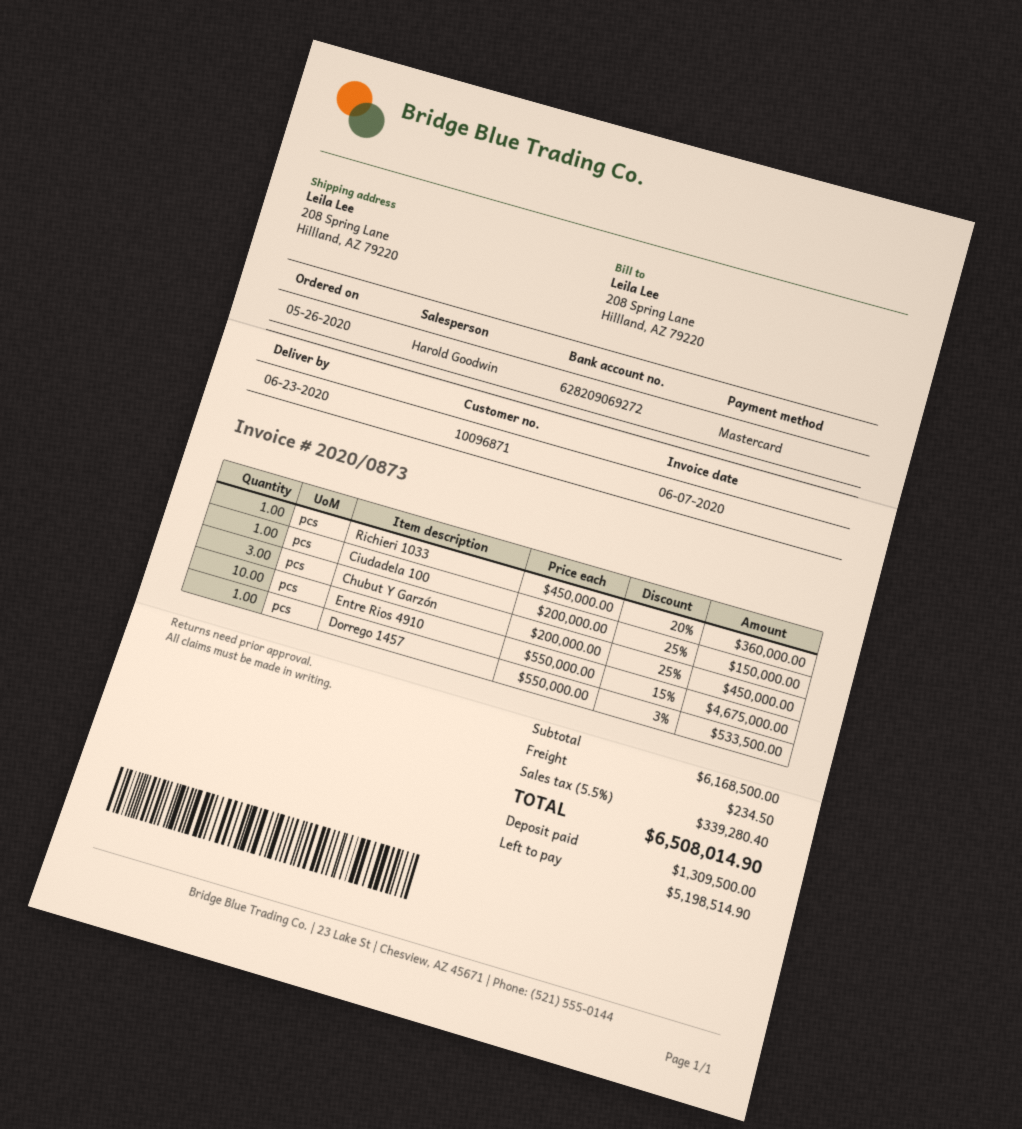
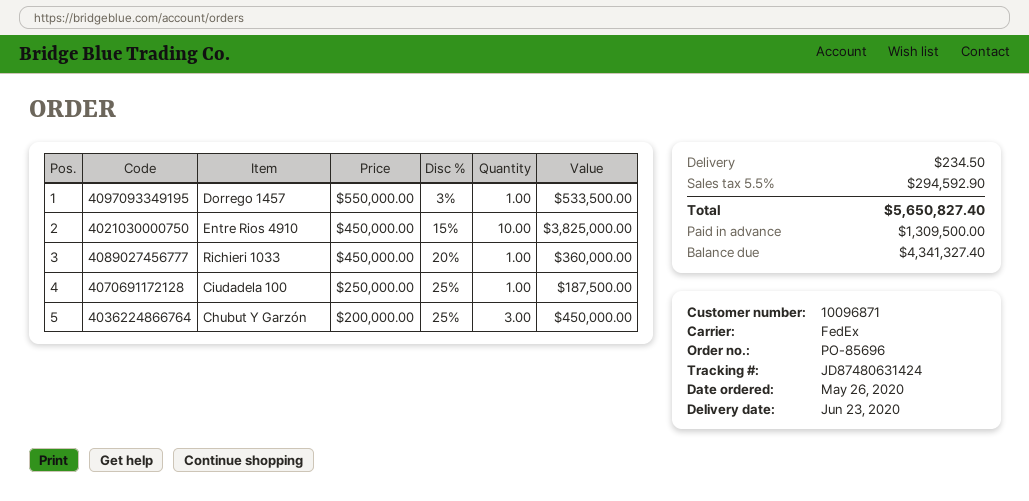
Ciudadela 100: 1 x 200000.00 - 25% = 150000.00 -> 1 x 250000.00 - 25% = 187500.00
Entre Rios 4910: 10 x 550000.00 - 15% = 4675000.00 -> 10 x 450000.00 - 15% = 3825000.00
tax: 5.5% = 339280.40 -> 5.5% = 294592.90
total: 6508014.90 -> 5650827.40
balance: 5198514.90 -> 4341327.40

